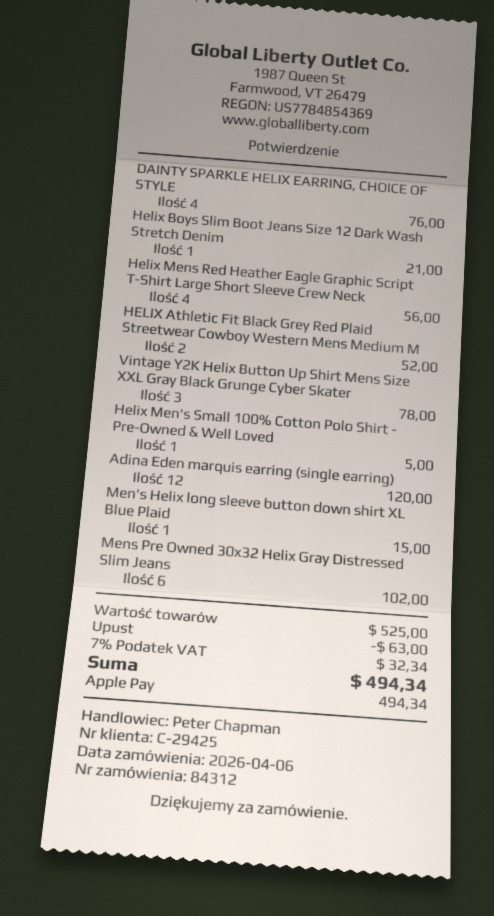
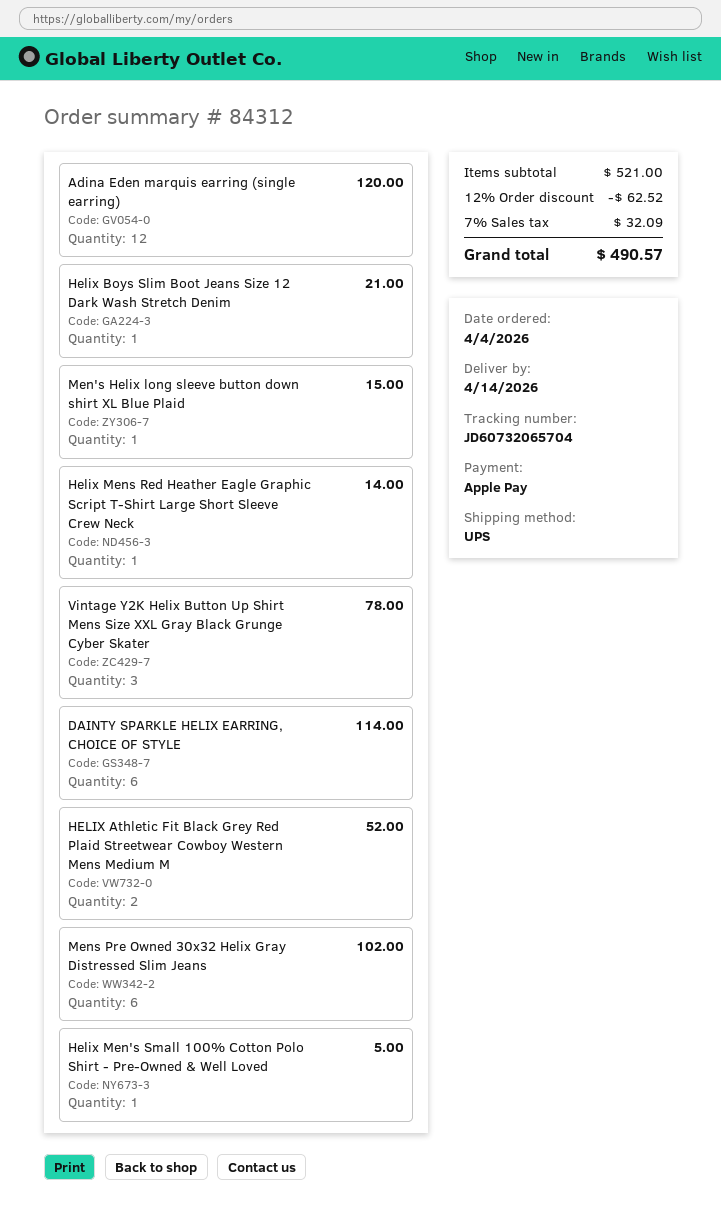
order date: 2026-04-06 -> 2026-04-04
DAINTY SPARKLE HELIX EARRING, CHOICE OF STYLE: 4 for 76.00 -> 6 for 114.00
Helix Mens Red Heather Eagle Graphic Script T-Shirt Large Short Sleeve Crew Neck: 4 for 56.00 -> 1 for 14.00
subtotal: 525.00 -> 521.00
discount: 63.00 -> 62.52
tax: 7% = 32.34 -> 7% = 32.09
total: 494.34 -> 490.57

